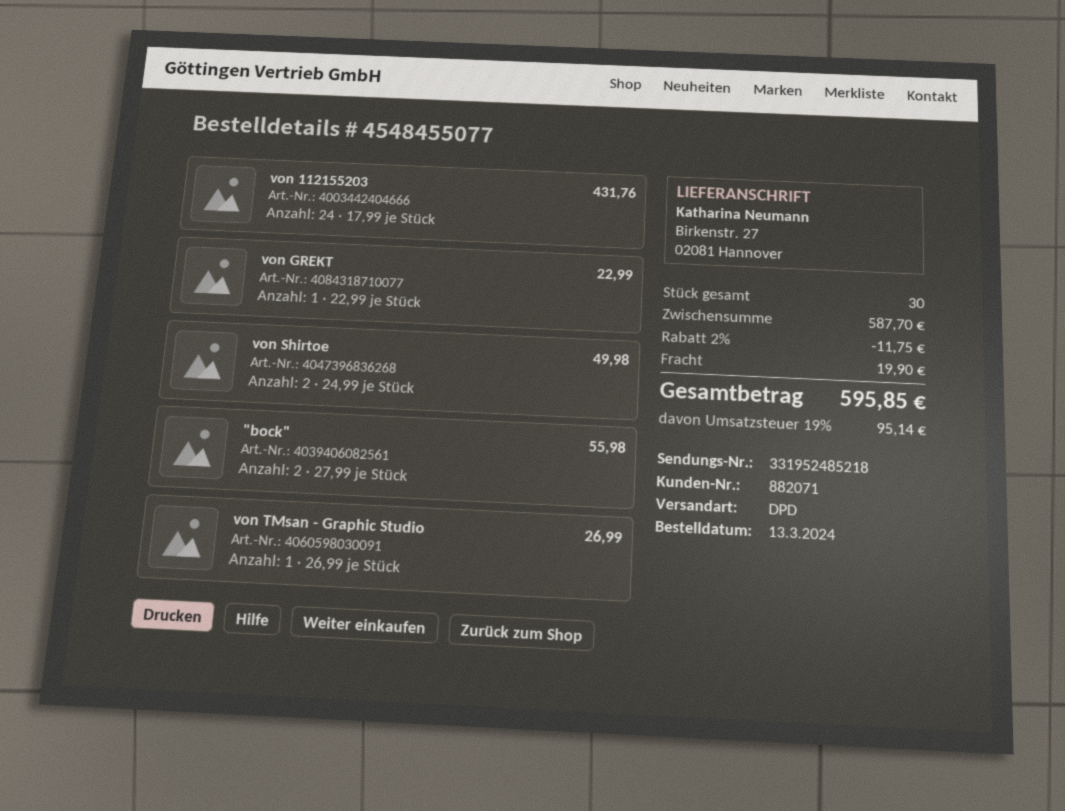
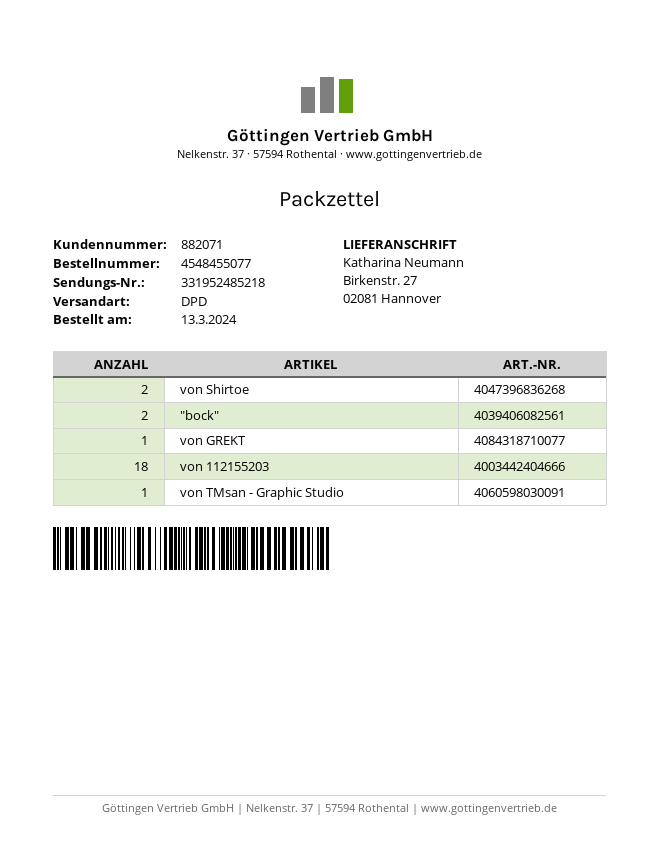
von 112155203: 24 -> 18

